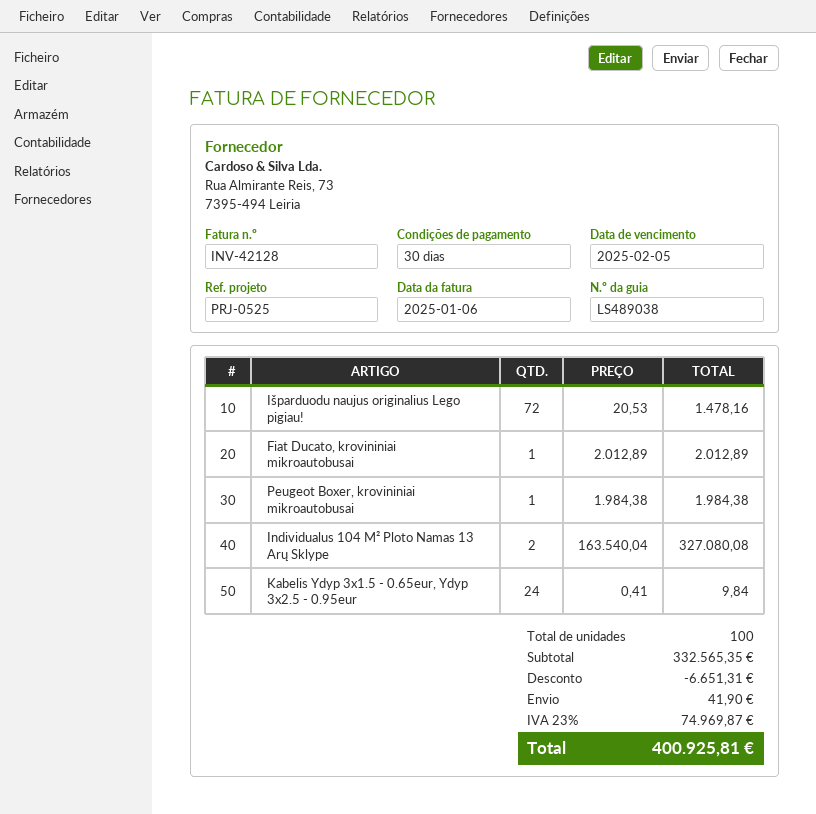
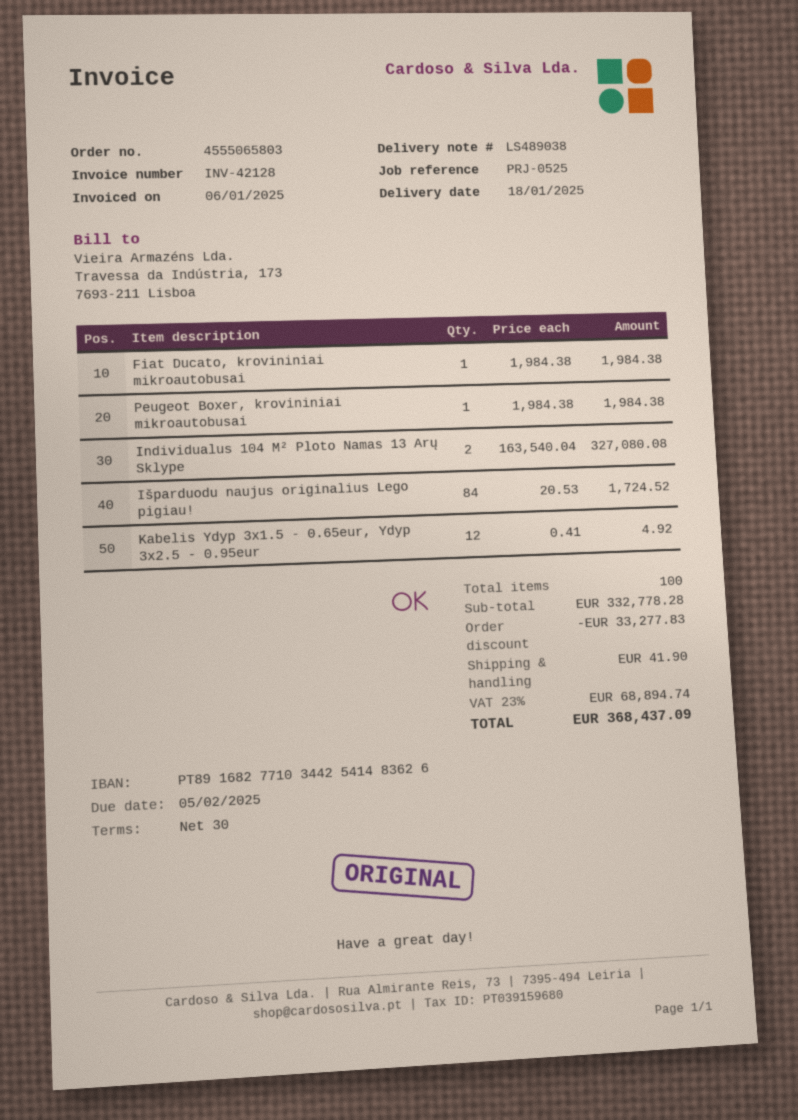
Išparduodu naujus originalius Lego pigiau!: 72 x 20.53 = 1478.16 -> 84 x 20.53 = 1724.52
Fiat Ducato, krovininiai mikroautobusai: 1 x 2012.89 = 2012.89 -> 1 x 1984.38 = 1984.38
Kabelis Ydyp 3x1.5 - 0.65eur, Ydyp 3x2.5 - 0.95eur: 24 x 0.41 = 9.84 -> 12 x 0.41 = 4.92
subtotal: 332565.35 -> 332778.28
discount: 6651.31 -> 33277.83
tax: 23% = 74969.87 -> 23% = 68894.74
total: 400925.81 -> 368437.09

